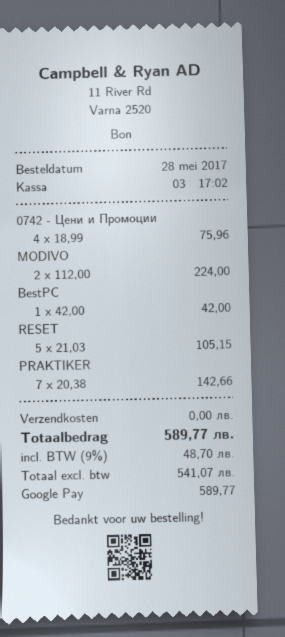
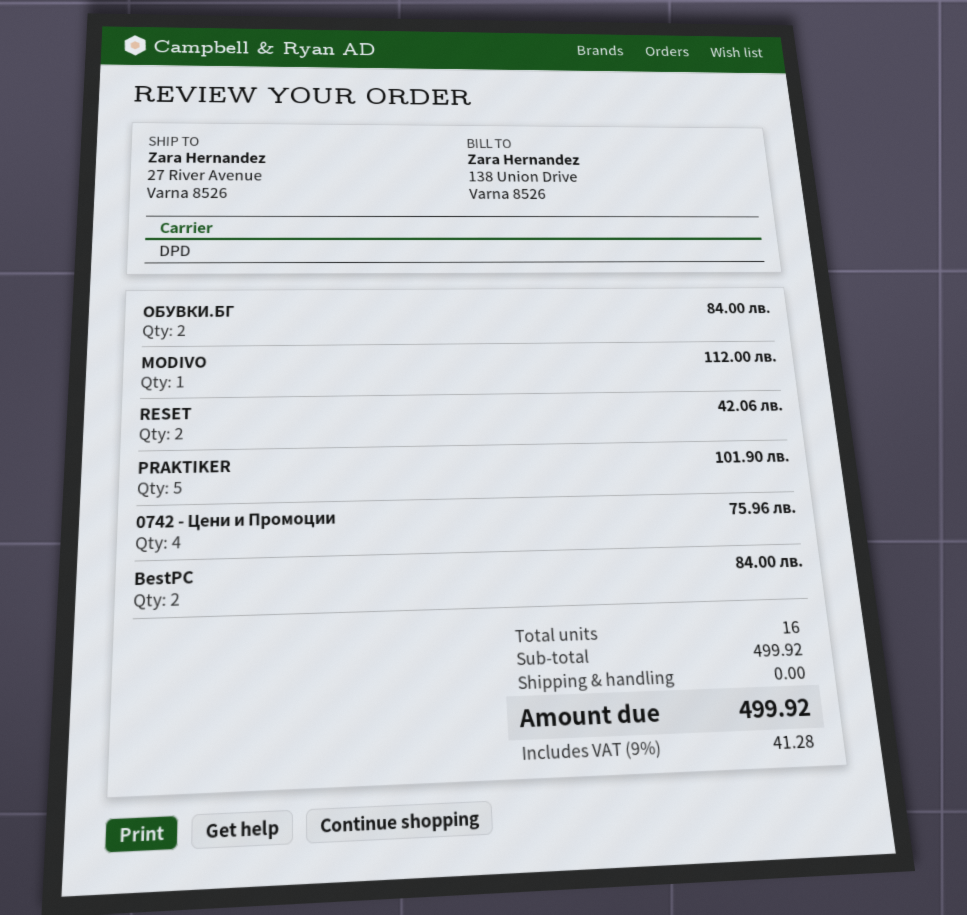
MODIVO: 2 for 224.00 -> 1 for 112.00
BestPC: 1 for 42.00 -> 2 for 84.00
RESET: 5 for 105.15 -> 2 for 42.06
PRAKTIKER: 7 for 142.66 -> 5 for 101.90
ОБУВКИ.БГ: none -> 2 for 84.00
tax: 9% = 48.70 -> 9% = 41.28
total: 589.77 -> 499.92

